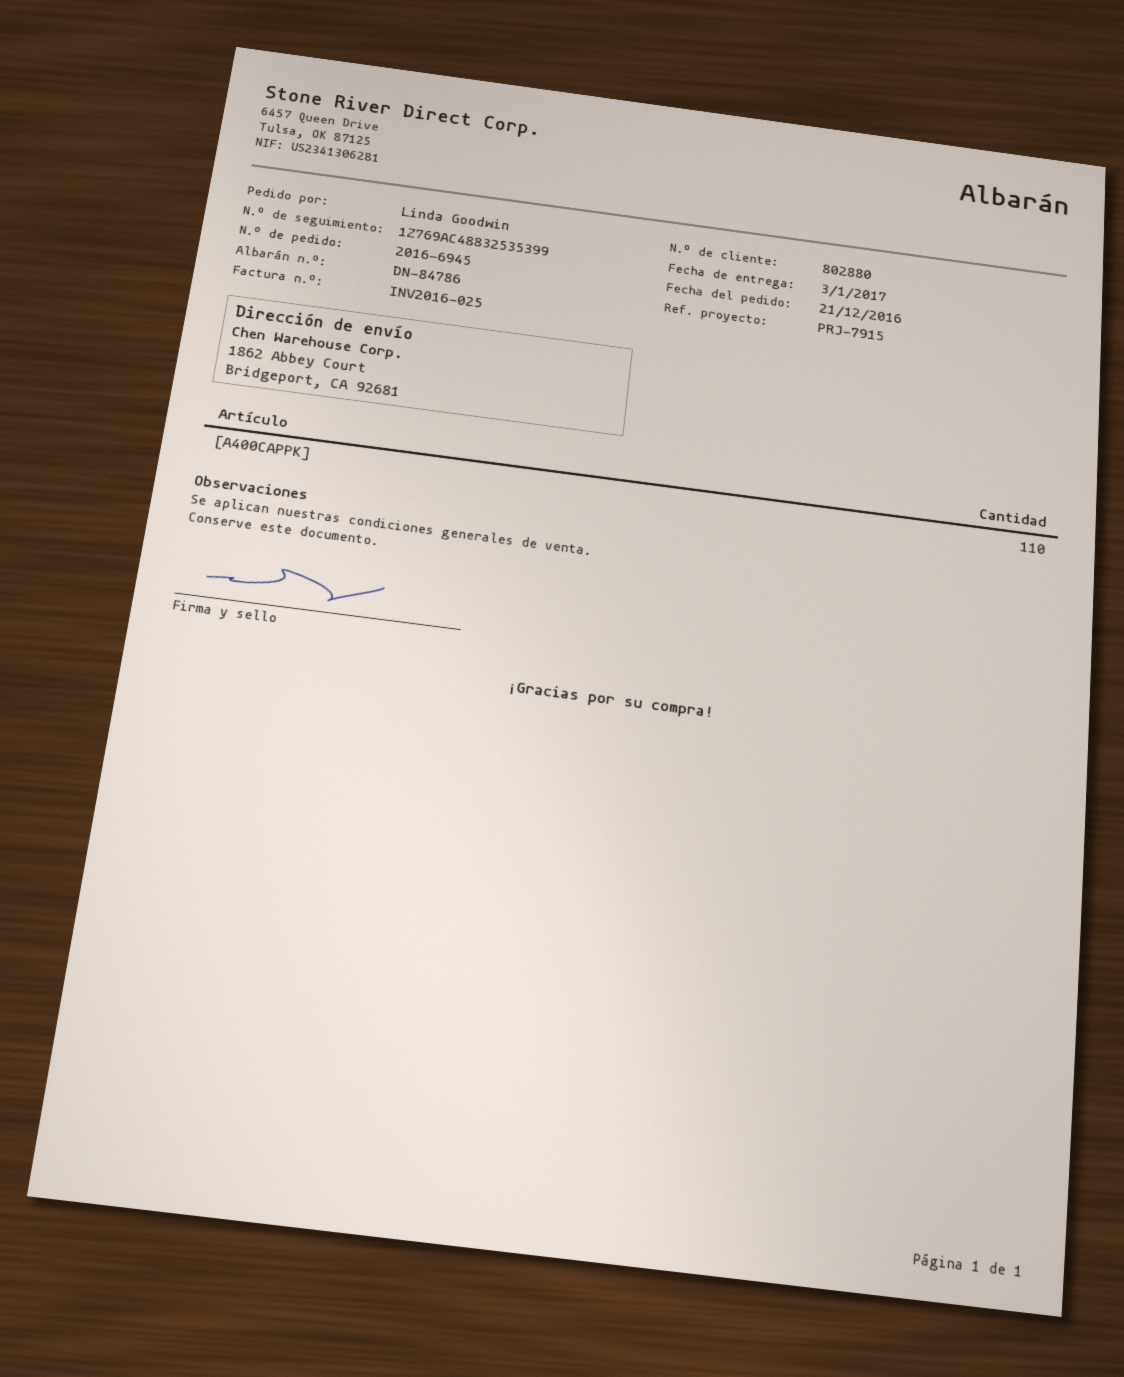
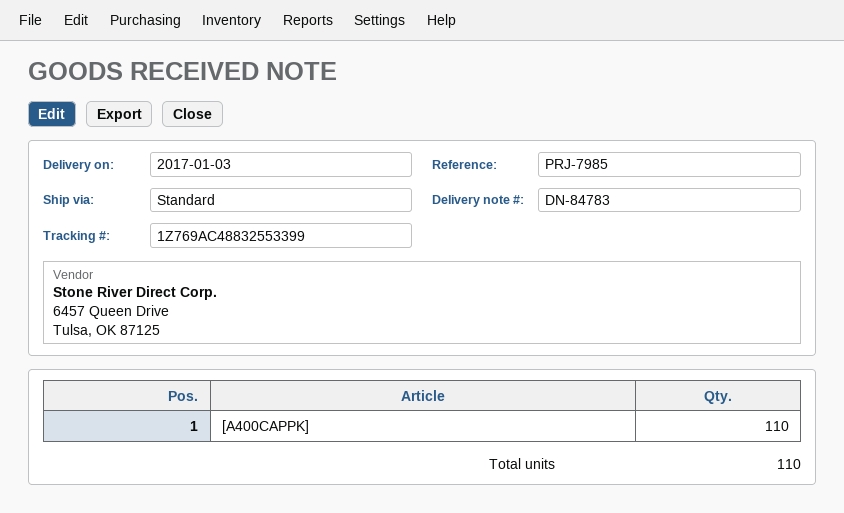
delivery note number: DN-84786 -> DN-84783
reference: PRJ-7915 -> PRJ-7985
tracking number: 1Z769AC48832535399 -> 1Z769AC48832553399

